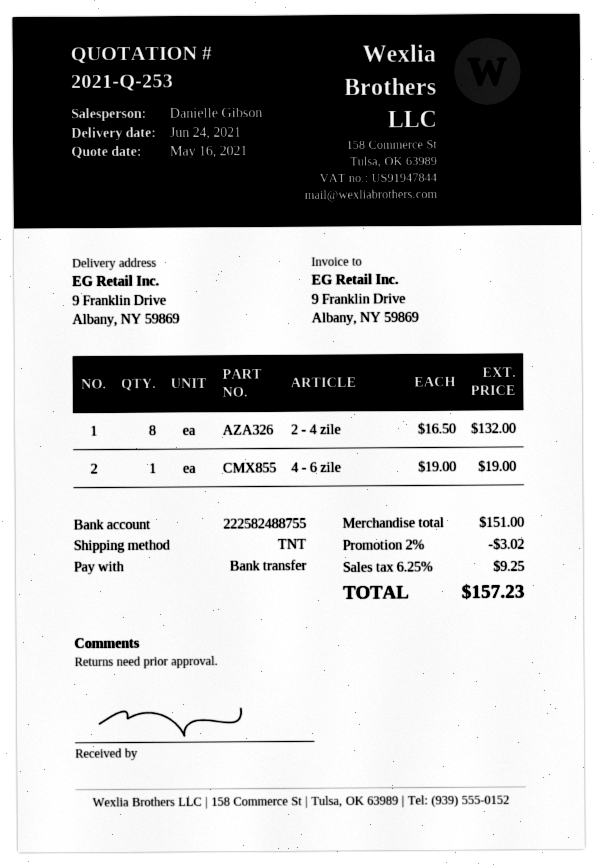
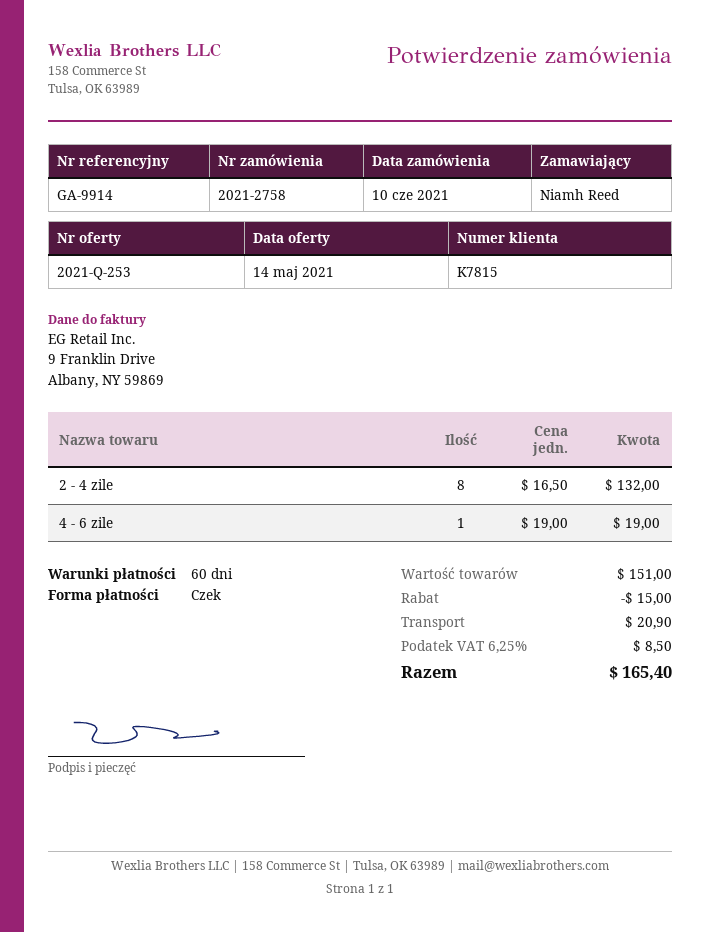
quote date: 2021-05-16 -> 2021-05-14
payment method: bank transfer -> cheque
discount: 3.02 -> 15.00
shipping: none -> 20.90
tax: 6.25% = 9.25 -> 6.25% = 8.50
total: 157.23 -> 165.40

